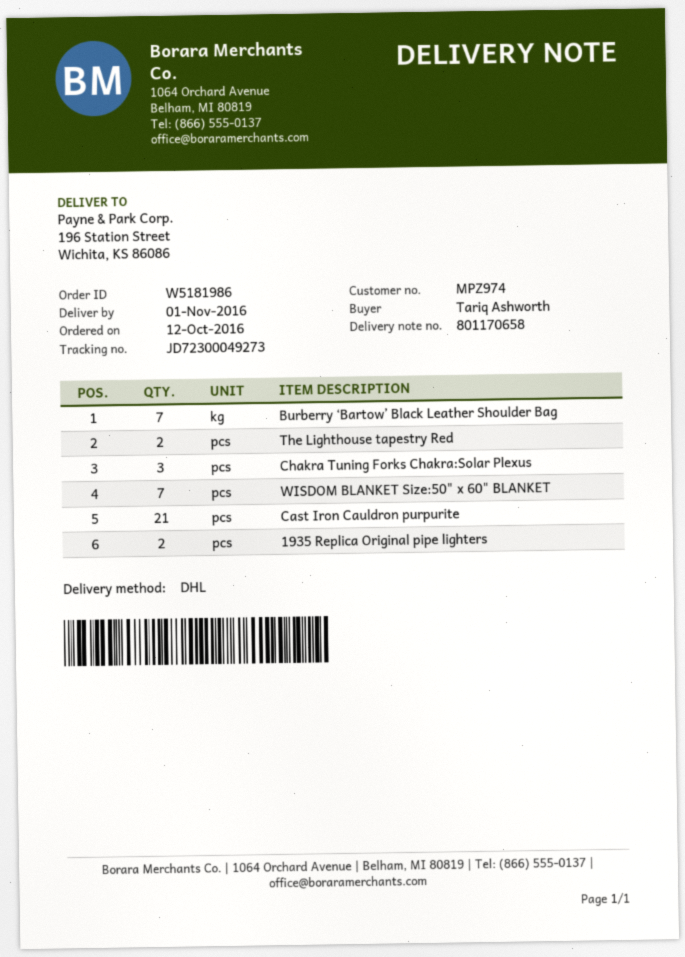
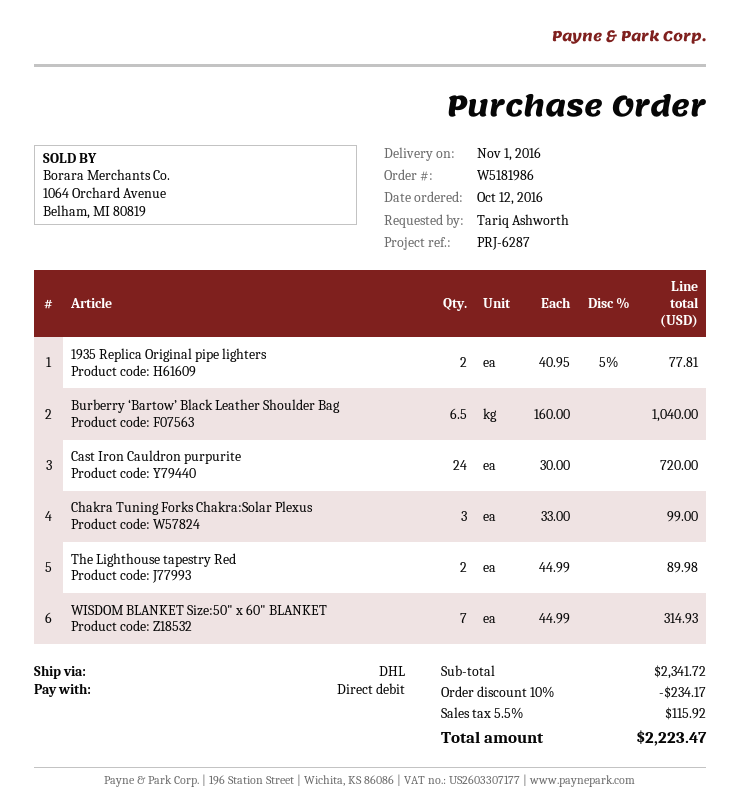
Burberry ‘Bartow’ Black Leather Shoulder Bag: 7 -> 6.5
Cast Iron Cauldron purpurite: 21 -> 24

